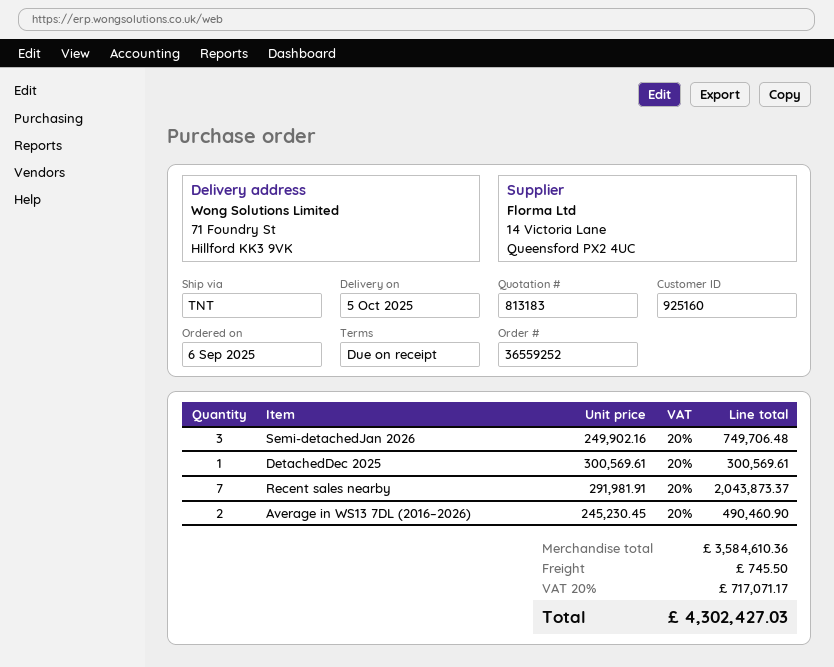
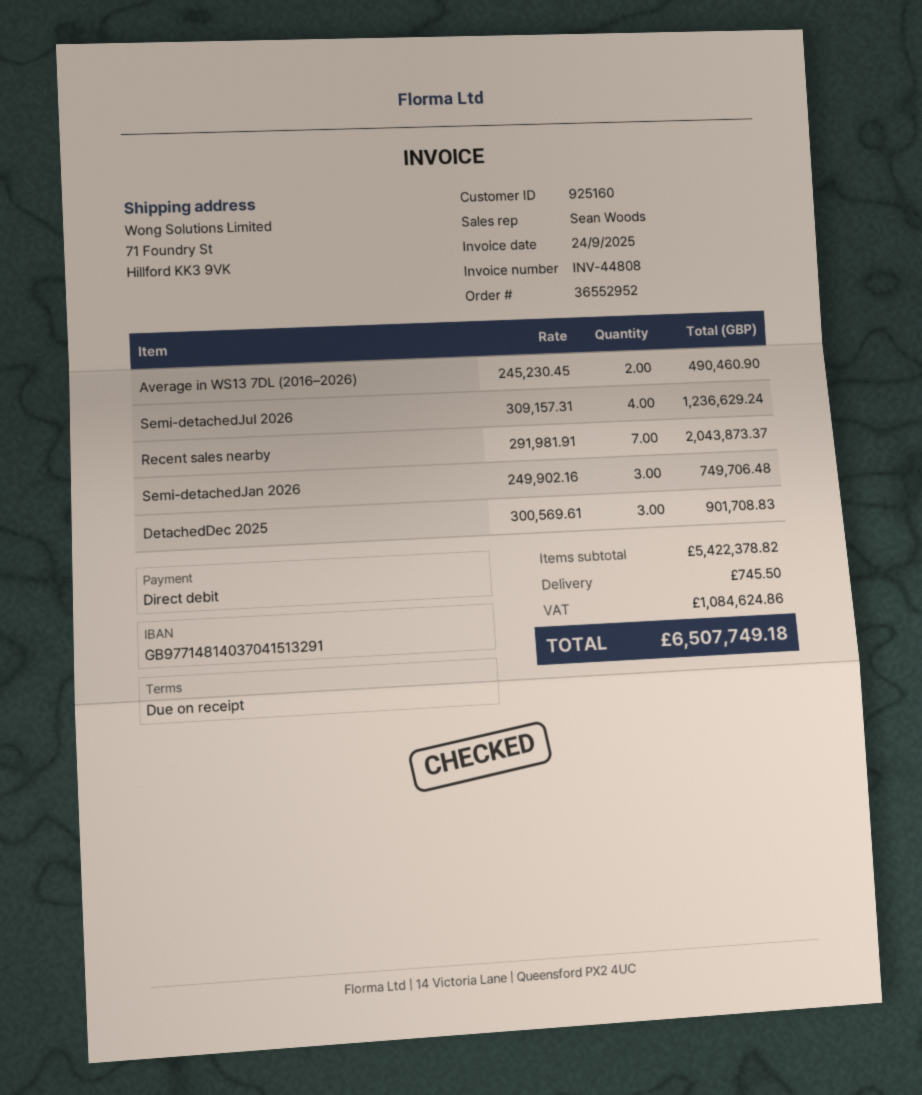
order number: 36559252 -> 36552952
DetachedDec 2025: 1 x 300569.61 = 300569.61 -> 3 x 300569.61 = 901708.83
Semi-detachedJul 2026: none -> 4 x 309157.31 = 1236629.24
subtotal: 3584610.36 -> 5422378.82
tax: 717071.17 -> 1084624.86
total: 4302427.03 -> 6507749.18

